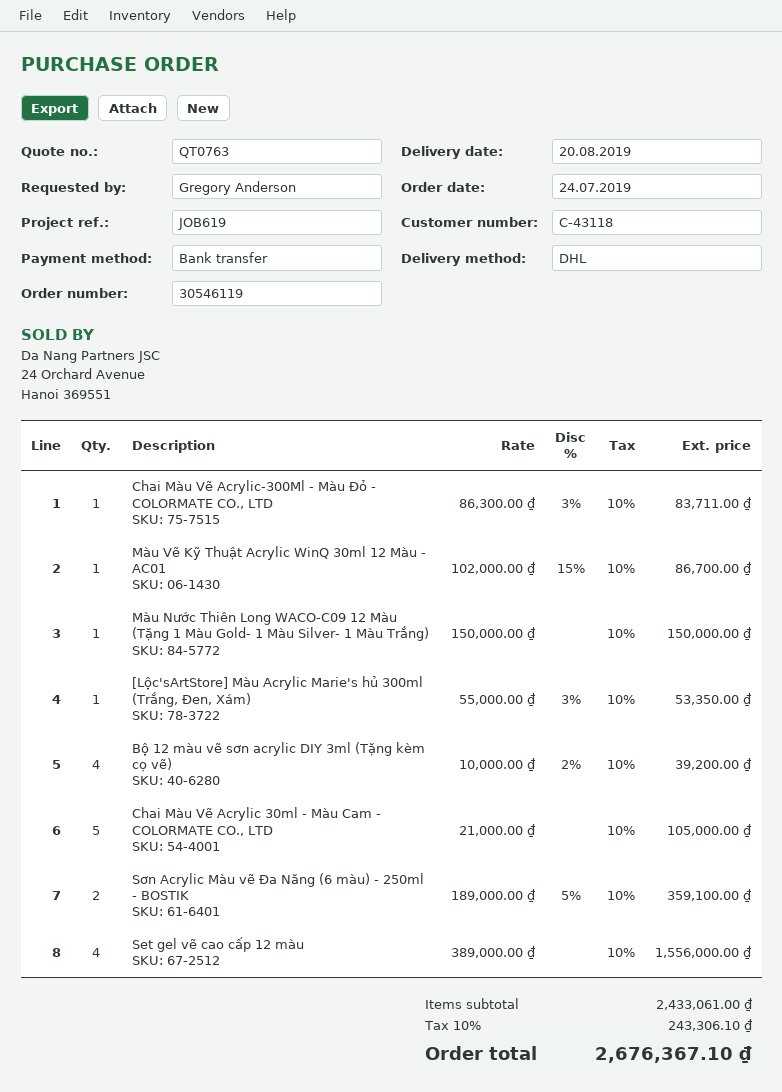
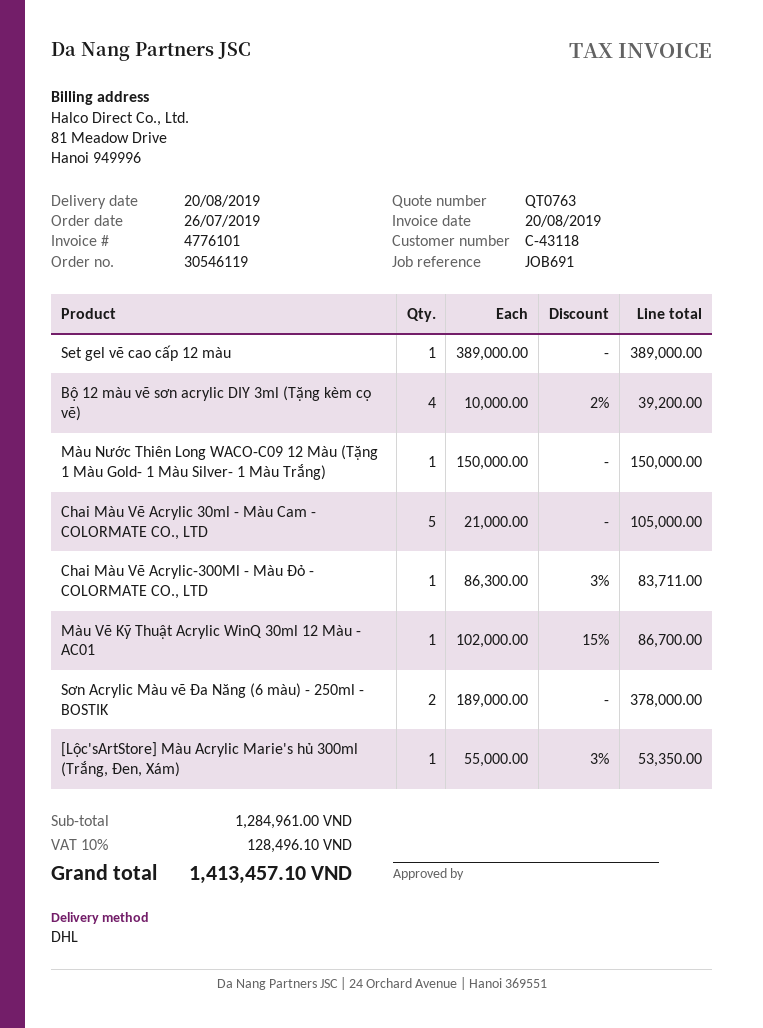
order date: 2019-07-24 -> 2019-07-26
reference: JOB619 -> JOB691
Sơn Acrylic Màu vẽ Đa Năng (6 màu) - 250ml - BOSTIK: 2 x 189000.00 - 5% = 359100.00 -> 2 x 189000.00 = 378000.00
Set gel vẽ cao cấp 12 màu: 4 x 389000.00 = 1556000.00 -> 1 x 389000.00 = 389000.00
subtotal: 2433061.00 -> 1284961.00
tax: 10% = 243306.10 -> 10% = 128496.10
total: 2676367.10 -> 1413457.10

